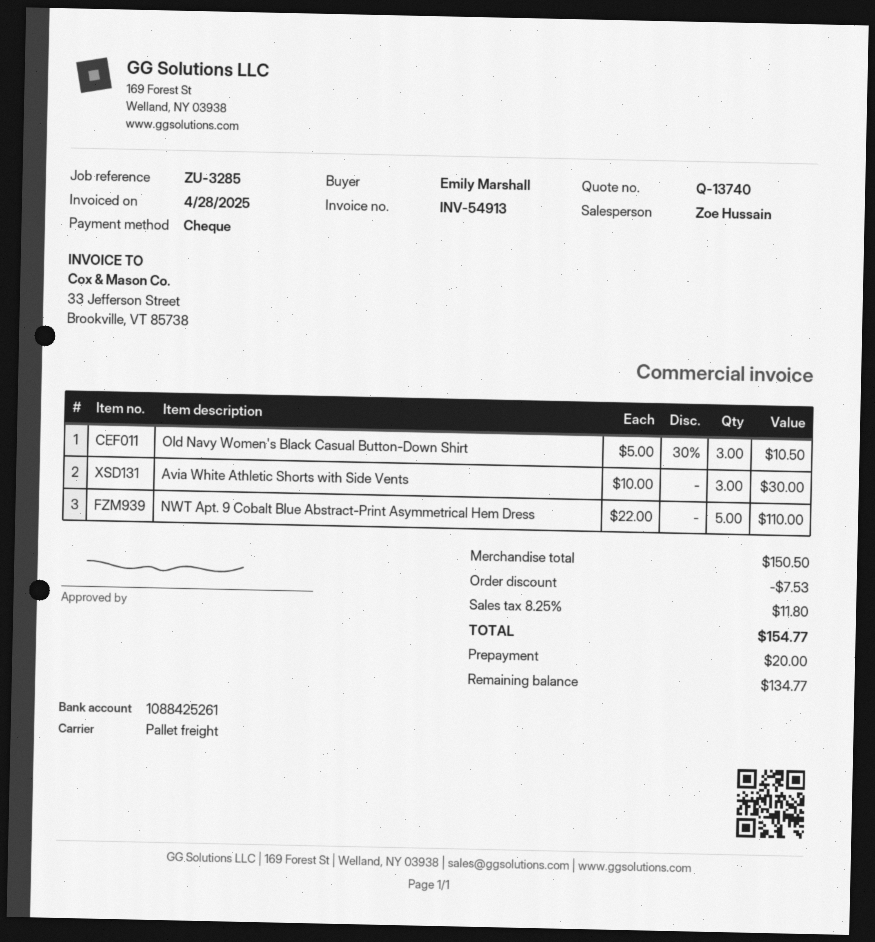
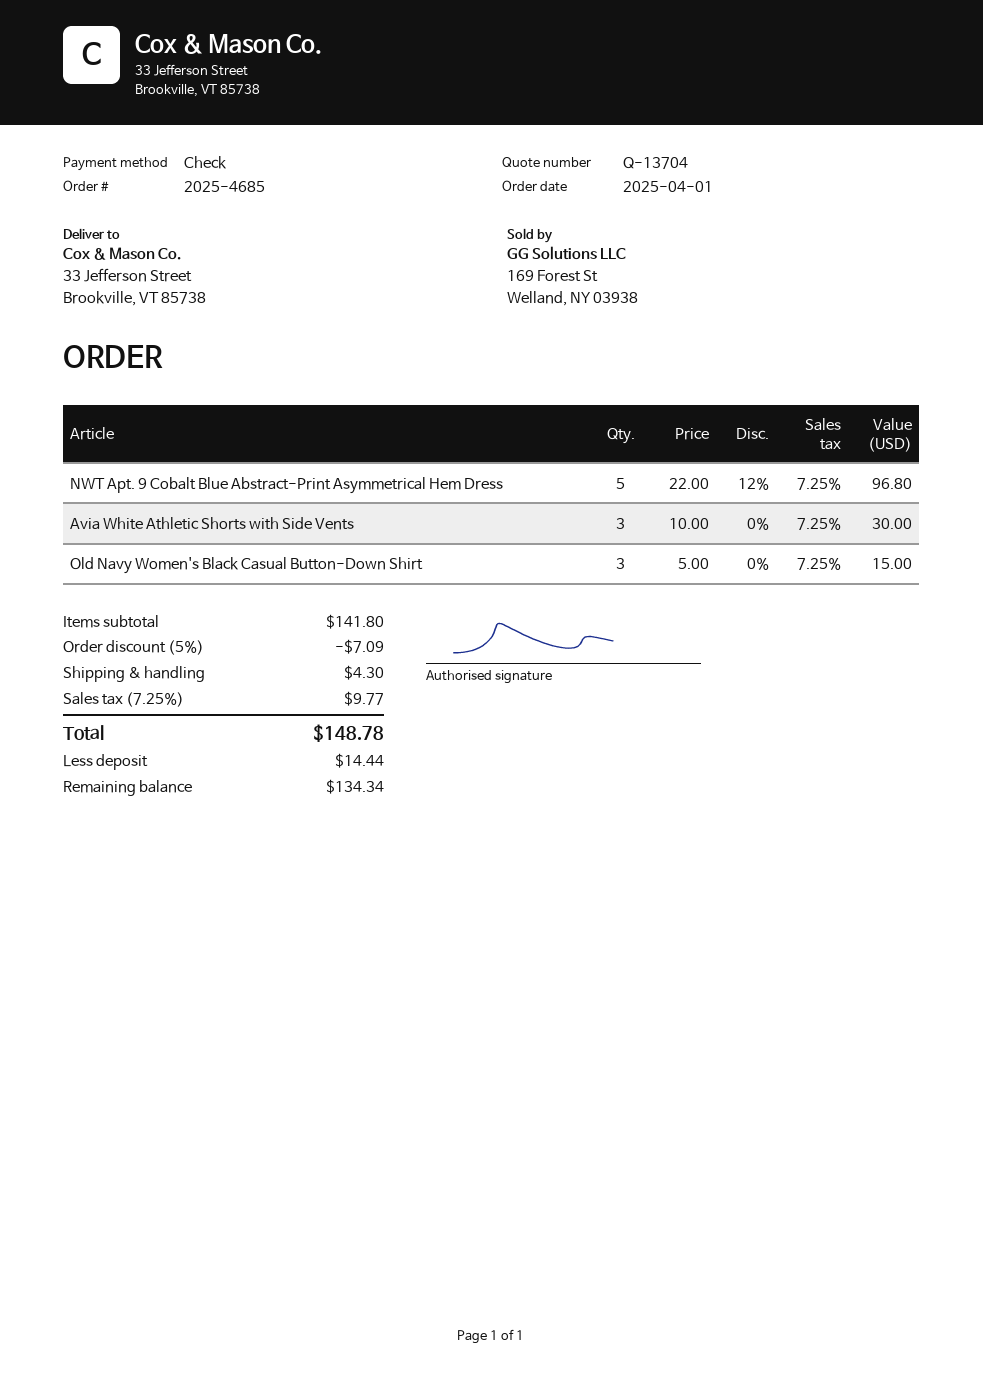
quote number: Q-13740 -> Q-13704
Old Navy Women's Black Casual Button-Down Shirt: 3 x 5.00 - 30% = 10.50 -> 3 x 5.00 = 15.00
NWT Apt. 9 Cobalt Blue Abstract-Print Asymmetrical Hem Dress: 5 x 22.00 = 110.00 -> 5 x 22.00 - 12% = 96.80
subtotal: 150.50 -> 141.80
discount: 7.53 -> 7.09
shipping: none -> 4.30
tax: 8.25% = 11.80 -> 7.25% = 9.77
total: 154.77 -> 148.78
deposit: 20.00 -> 14.44
balance: 134.77 -> 134.34

